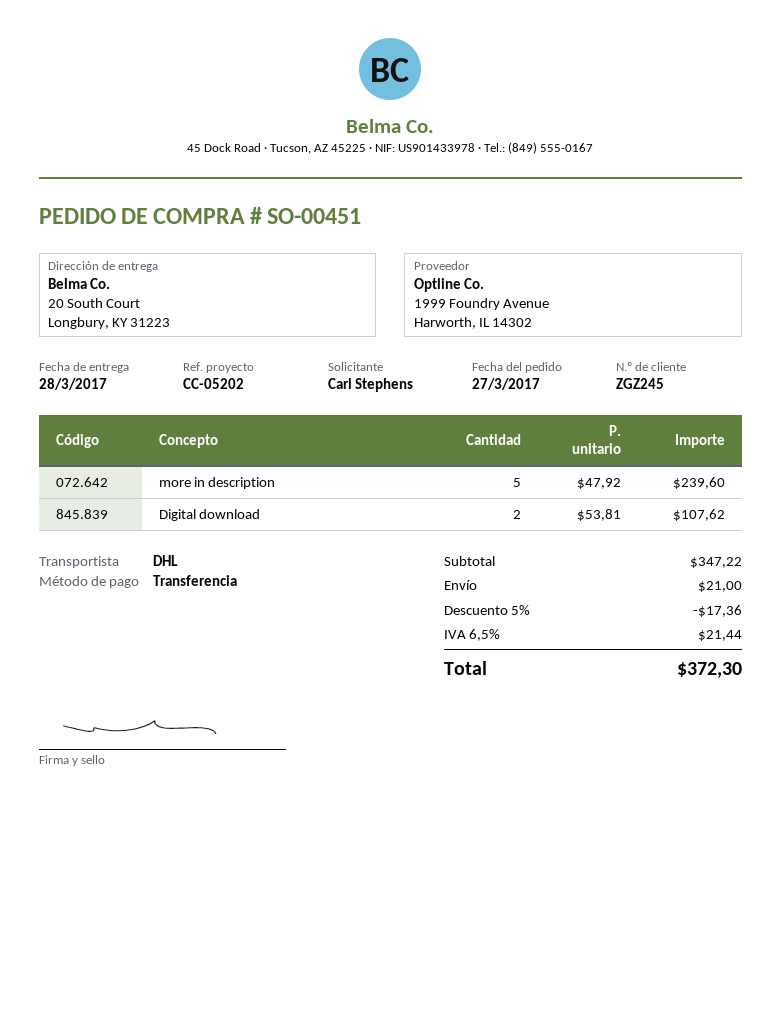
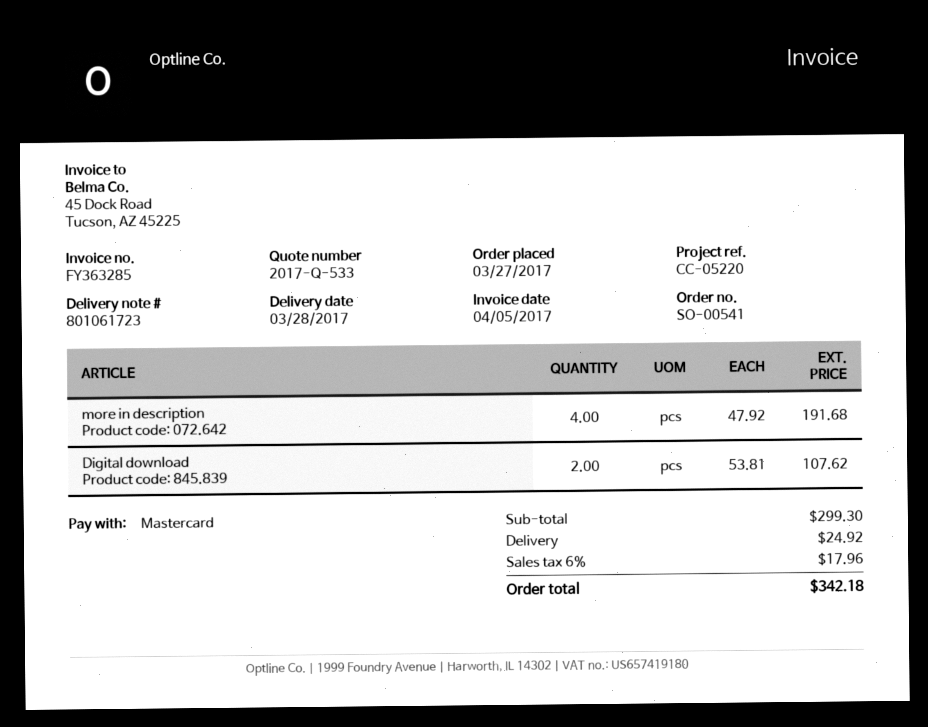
order number: SO-00451 -> SO-00541
reference: CC-05202 -> CC-05220
payment method: bank transfer -> Mastercard
more in description: 5 x 47.92 = 239.60 -> 4 x 47.92 = 191.68
subtotal: 347.22 -> 299.30
discount: 5% = 17.36 -> none
shipping: 21.00 -> 24.92
tax: 6.5% = 21.44 -> 6% = 17.96
total: 372.30 -> 342.18

